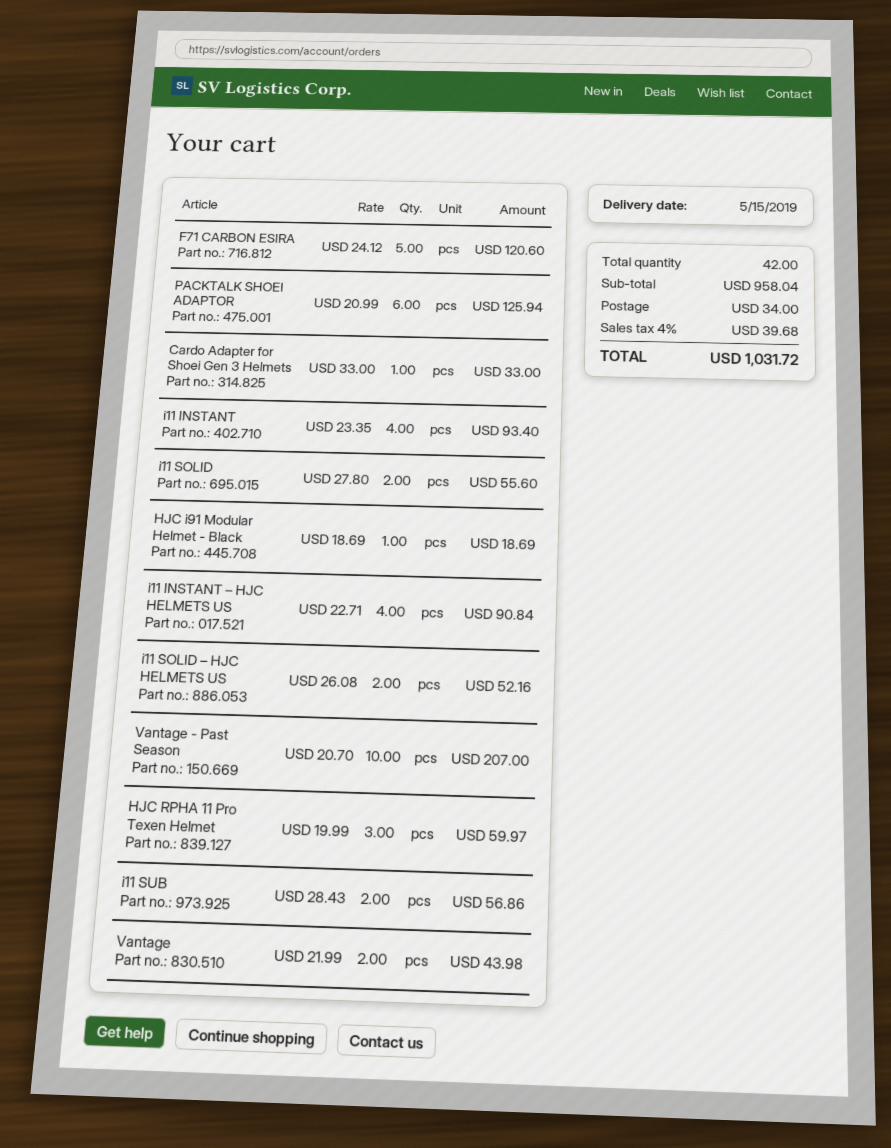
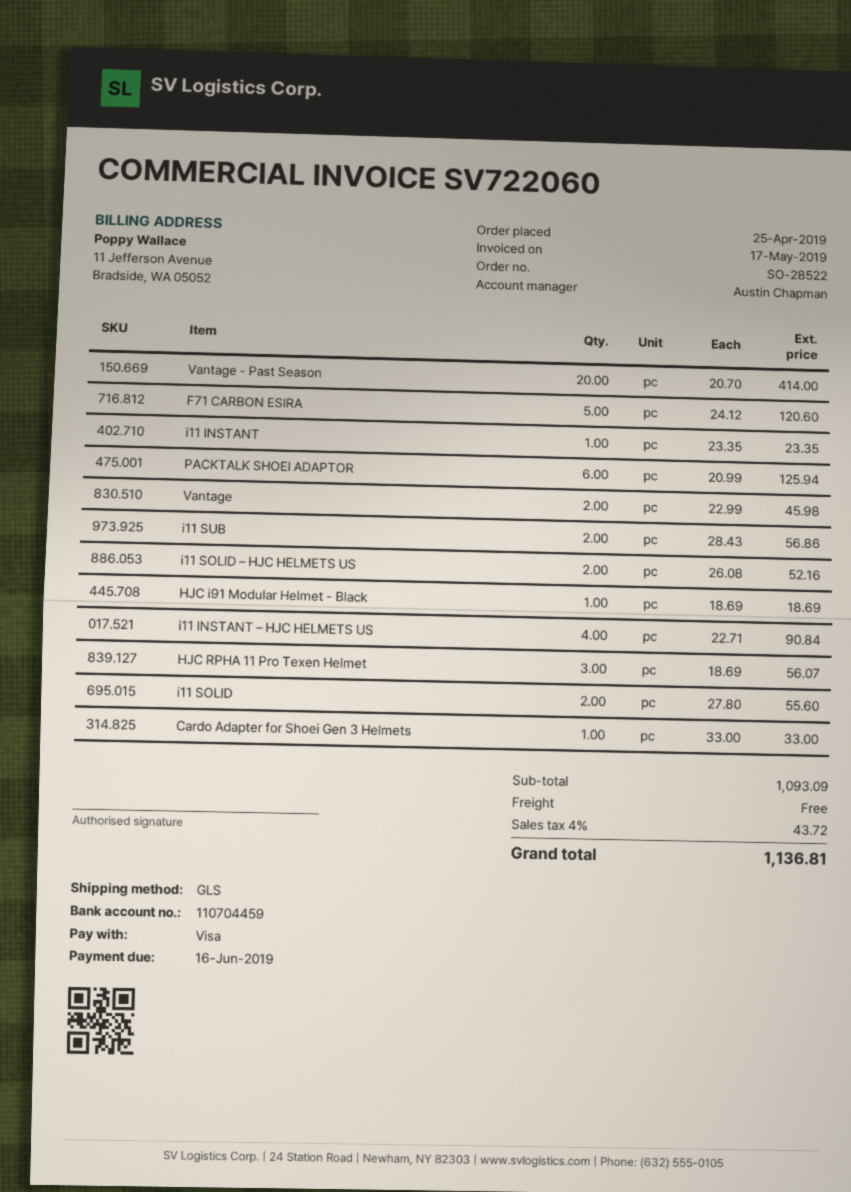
i11 INSTANT: 4 x 23.35 = 93.40 -> 1 x 23.35 = 23.35
Vantage - Past Season: 10 x 20.70 = 207.00 -> 20 x 20.70 = 414.00
HJC RPHA 11 Pro Texen Helmet: 3 x 19.99 = 59.97 -> 3 x 18.69 = 56.07
Vantage: 2 x 21.99 = 43.98 -> 2 x 22.99 = 45.98
subtotal: 958.04 -> 1093.09
shipping: 34.00 -> 0.00
tax: 4% = 39.68 -> 4% = 43.72
total: 1031.72 -> 1136.81

